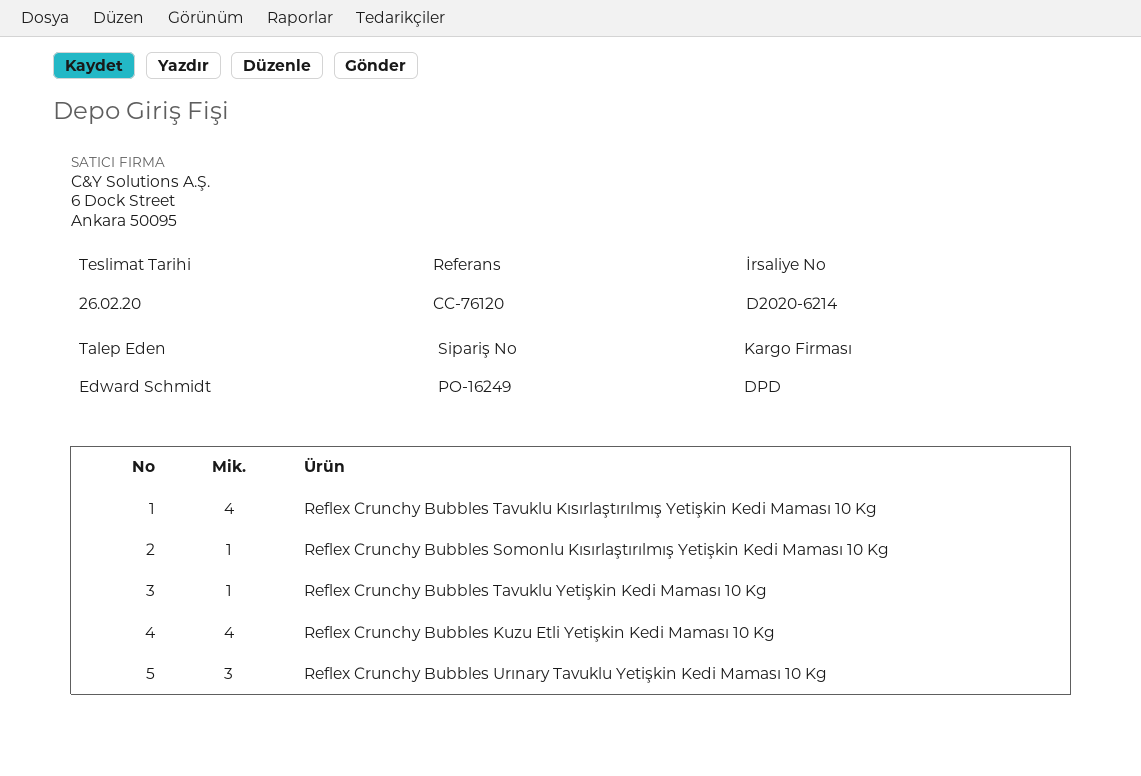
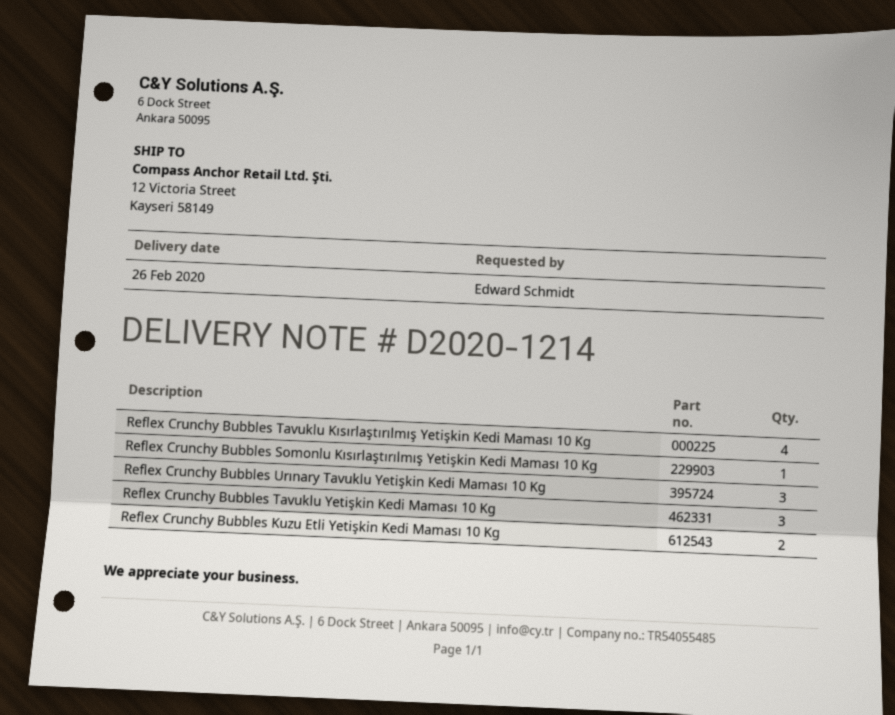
delivery note number: D2020-6214 -> D2020-1214
Reflex Crunchy Bubbles Tavuklu Yetişkin Kedi Maması 10 Kg: 1 -> 3
Reflex Crunchy Bubbles Kuzu Etli Yetişkin Kedi Maması 10 Kg: 4 -> 2

